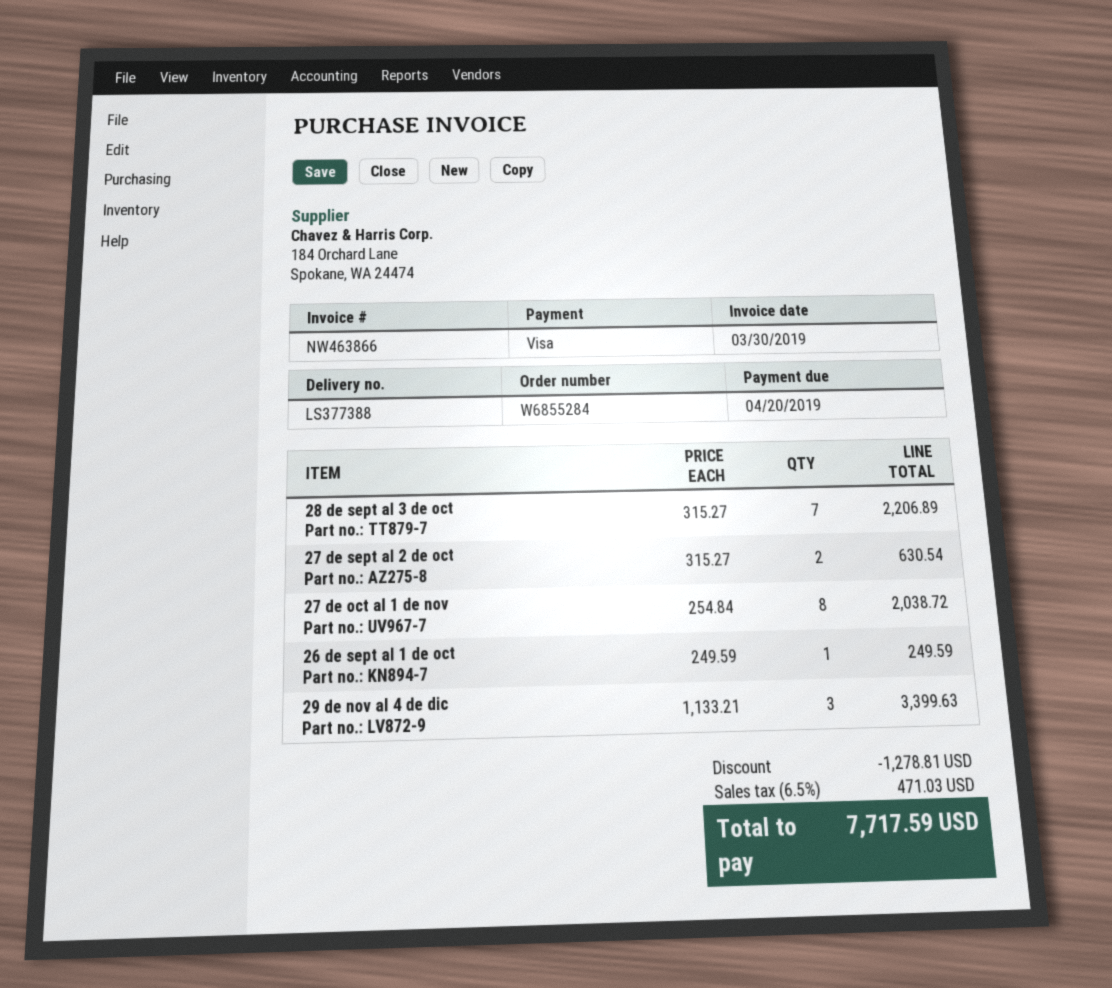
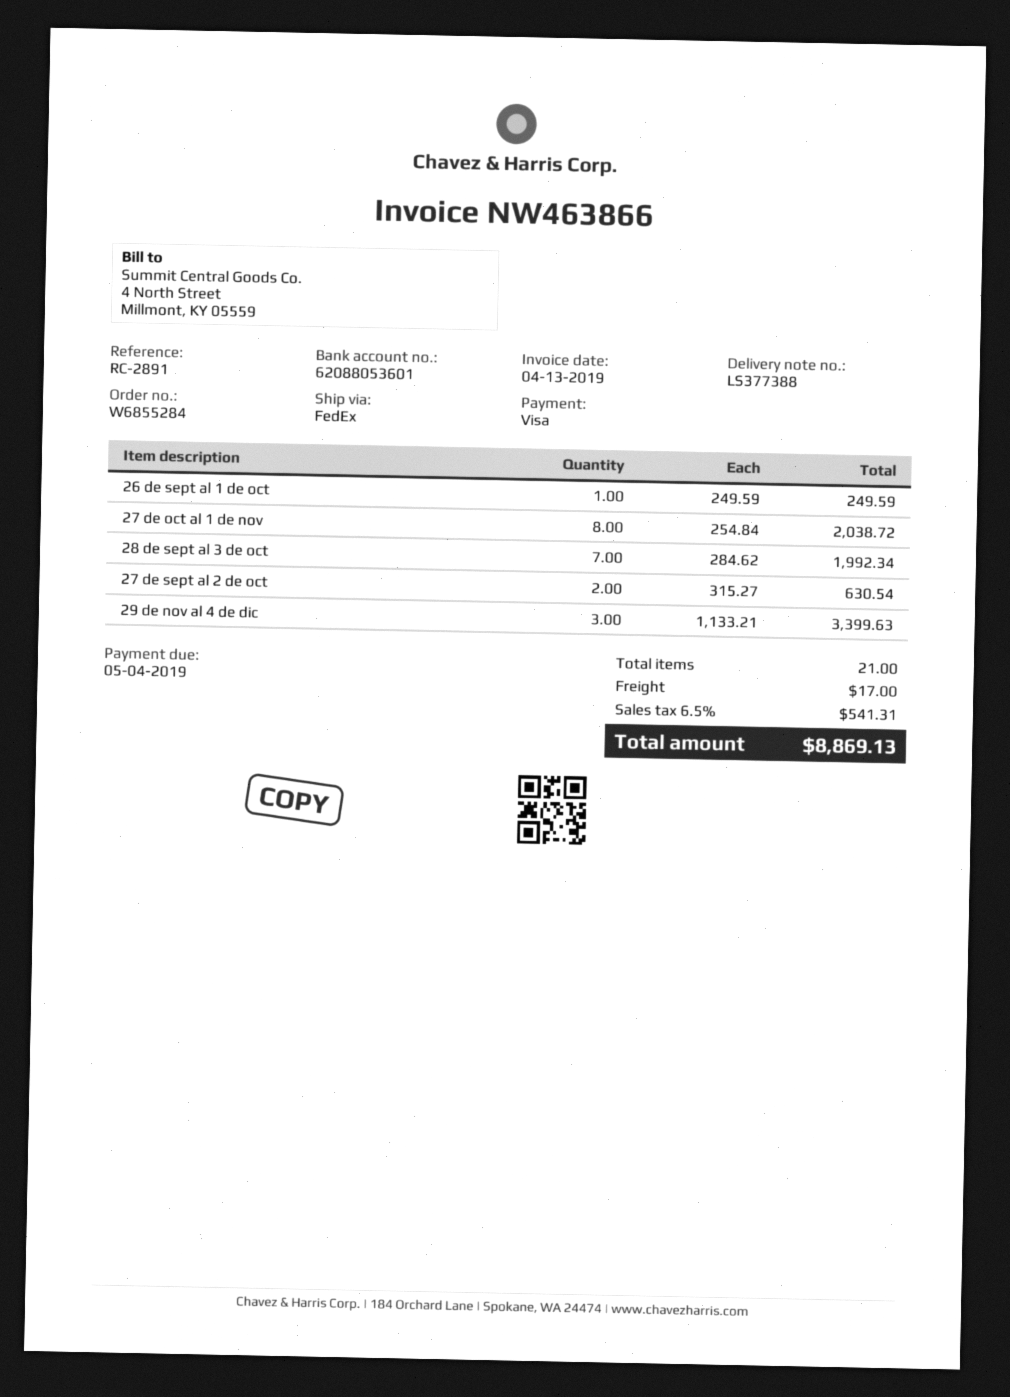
invoice date: 2019-03-30 -> 2019-04-13
due date: 2019-04-20 -> 2019-05-04
28 de sept al 3 de oct: 7 x 315.27 = 2206.89 -> 7 x 284.62 = 1992.34
discount: 1278.81 -> none
shipping: none -> 17.00
tax: 6.5% = 471.03 -> 6.5% = 541.31
total: 7717.59 -> 8869.13

